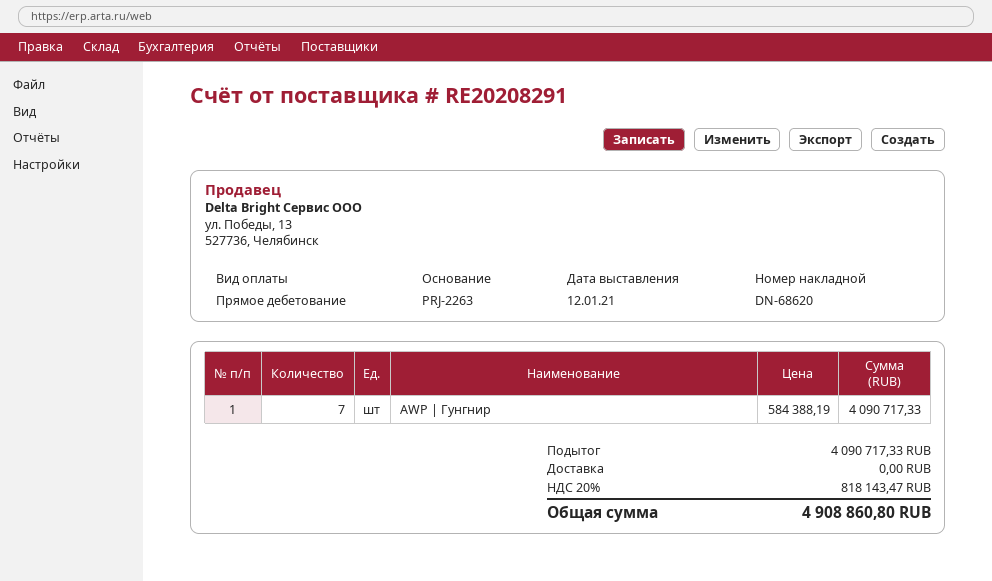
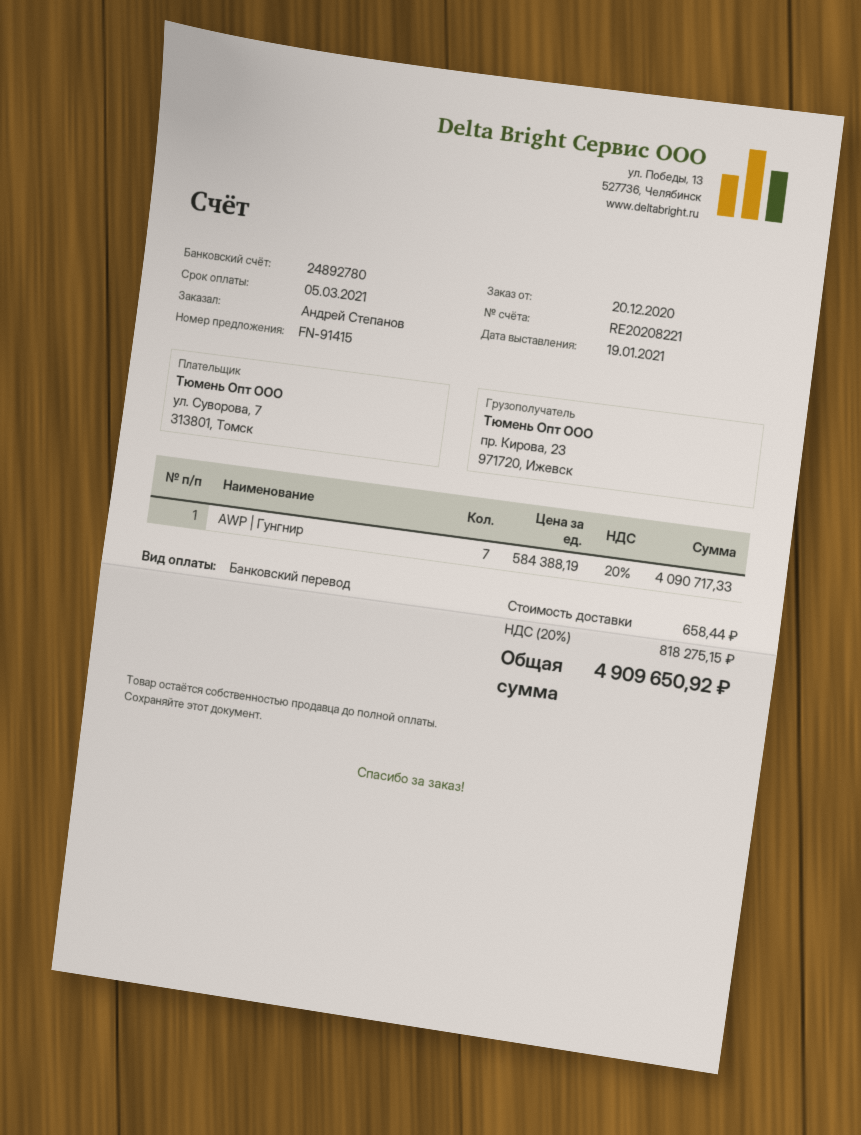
invoice number: RE20208291 -> RE20208221
invoice date: 2021-01-12 -> 2021-01-19
payment method: direct debit -> bank transfer
shipping: 0.00 -> 658.44
tax: 20% = 818143.47 -> 20% = 818275.15
total: 4908860.80 -> 4909650.92

